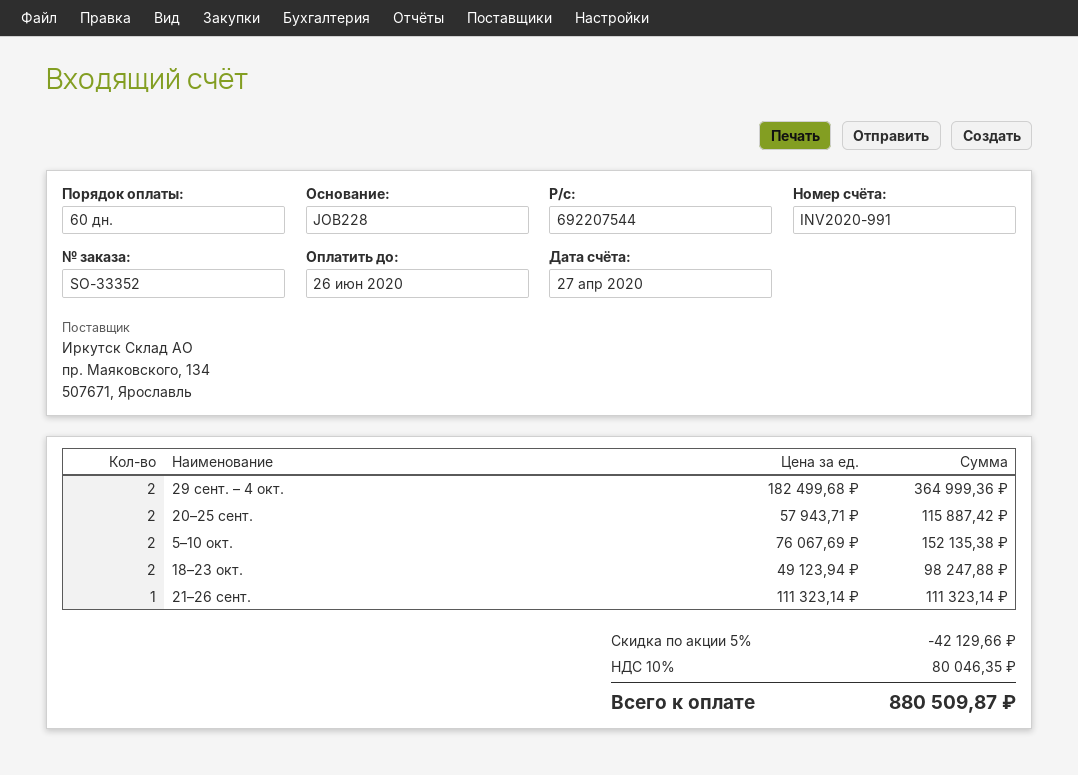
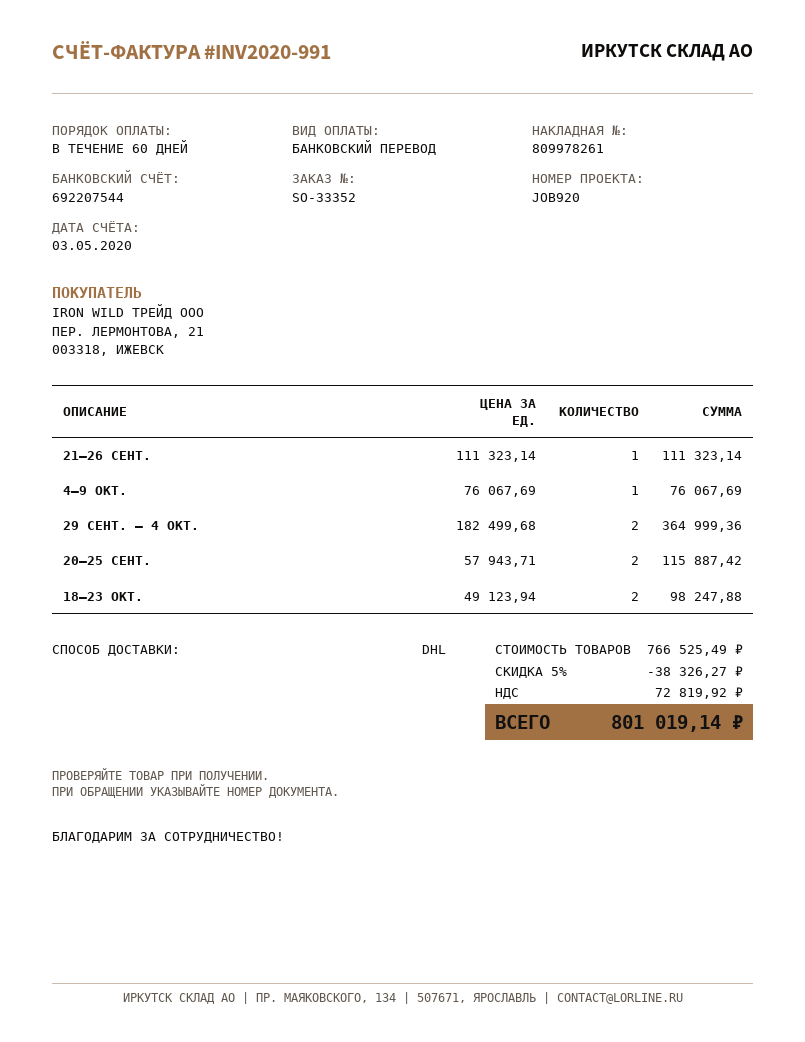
invoice date: 2020-04-27 -> 2020-05-03
reference: JOB228 -> JOB920
5–10 окт.: 2 x 76067.69 = 152135.38 -> none
4–9 ОКТ.: none -> 1 x 76067.69 = 76067.69
discount: 5% = 42129.66 -> 5% = 38326.27
tax: 80046.35 -> 72819.92
total: 880509.87 -> 801019.14

